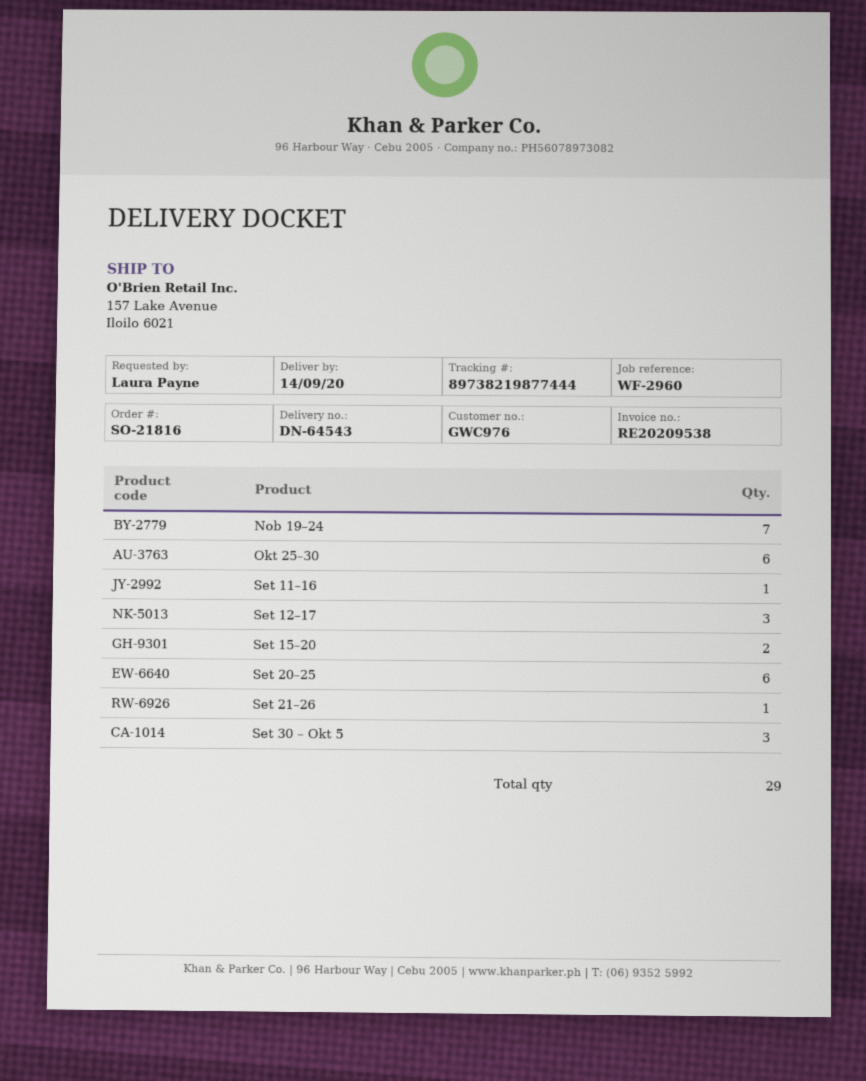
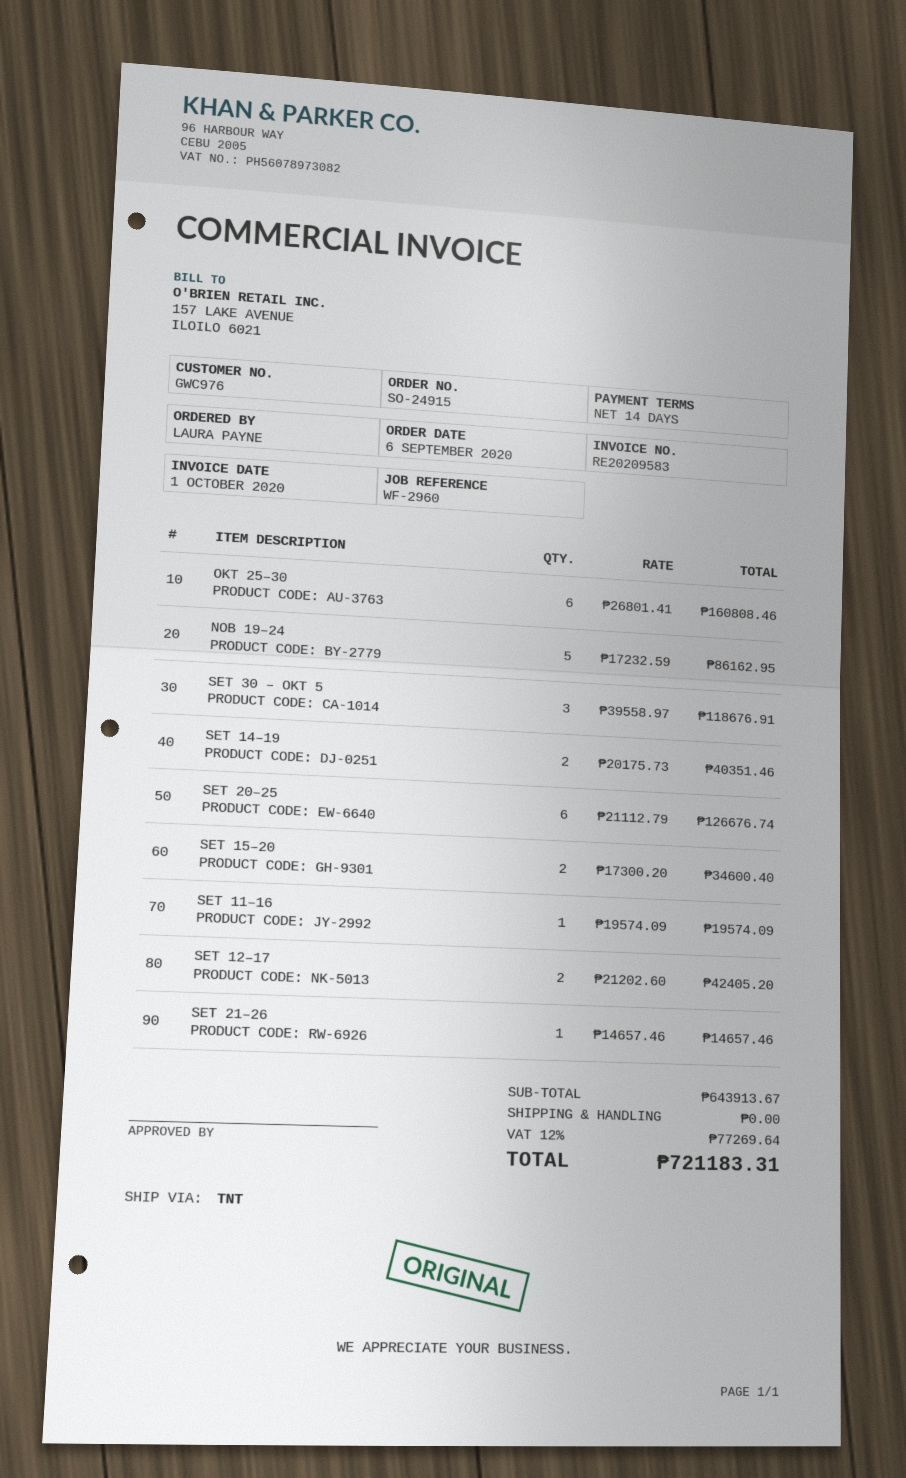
order number: SO-21816 -> SO-24915
invoice number: RE20209538 -> RE20209583
Nob 19–24: 7 -> 5
Set 12–17: 3 -> 2
SET 14–19: none -> 2

